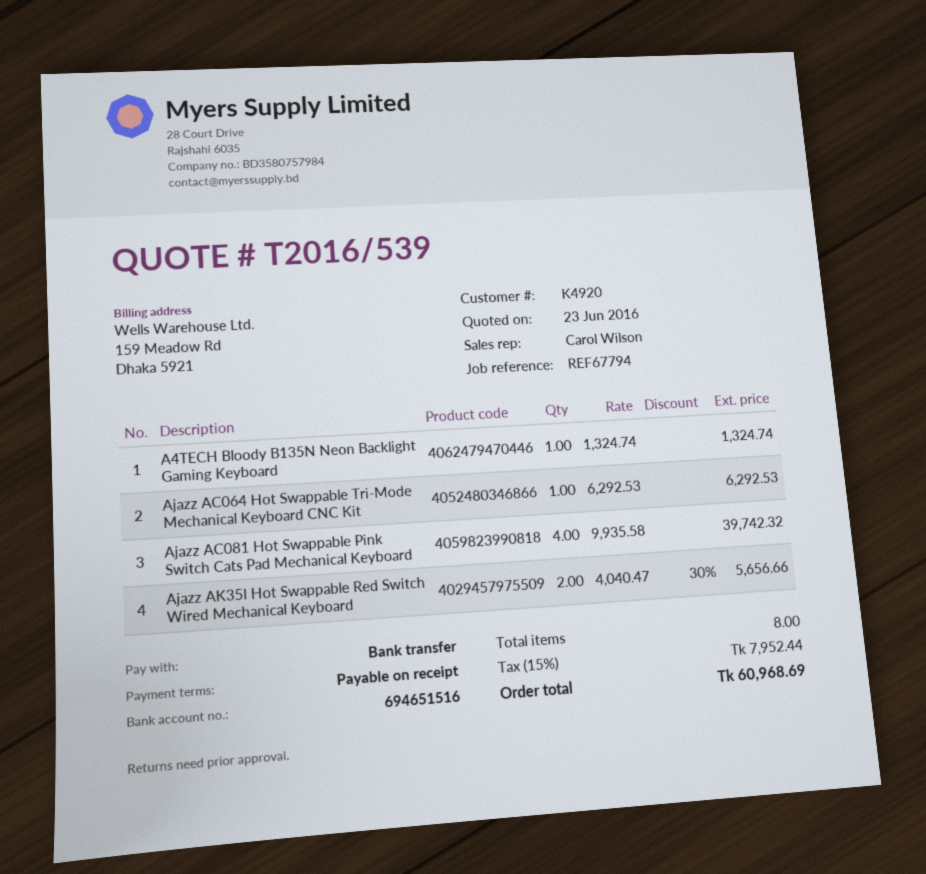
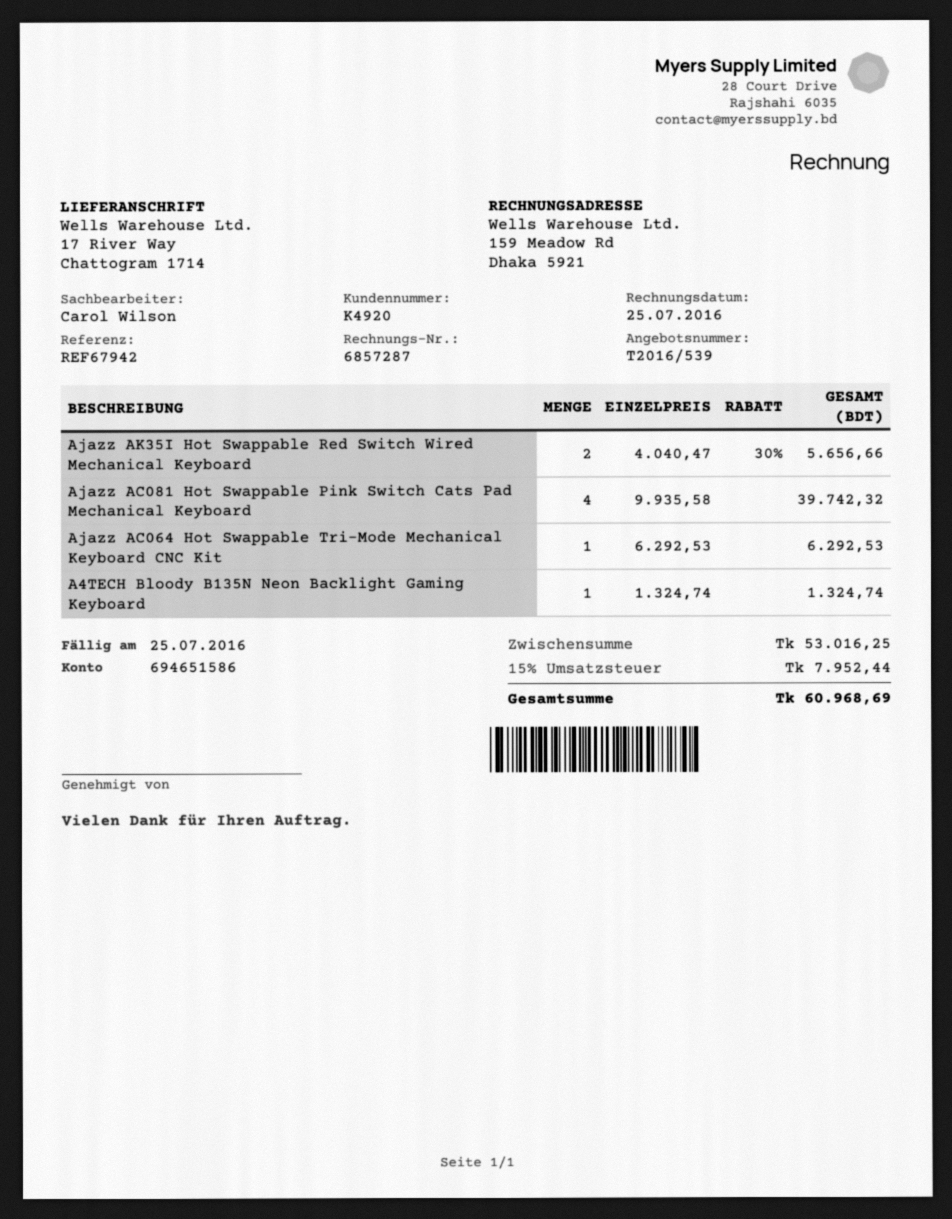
reference: REF67794 -> REF67942
bank account: 694651516 -> 694651586

